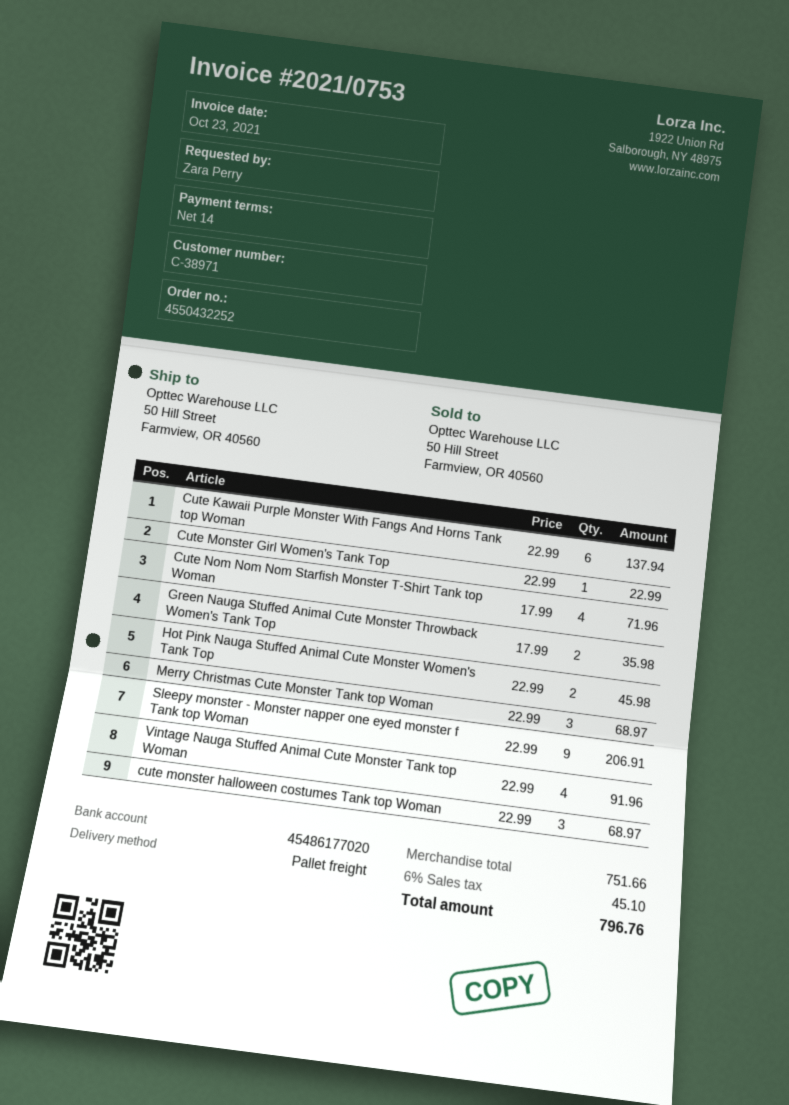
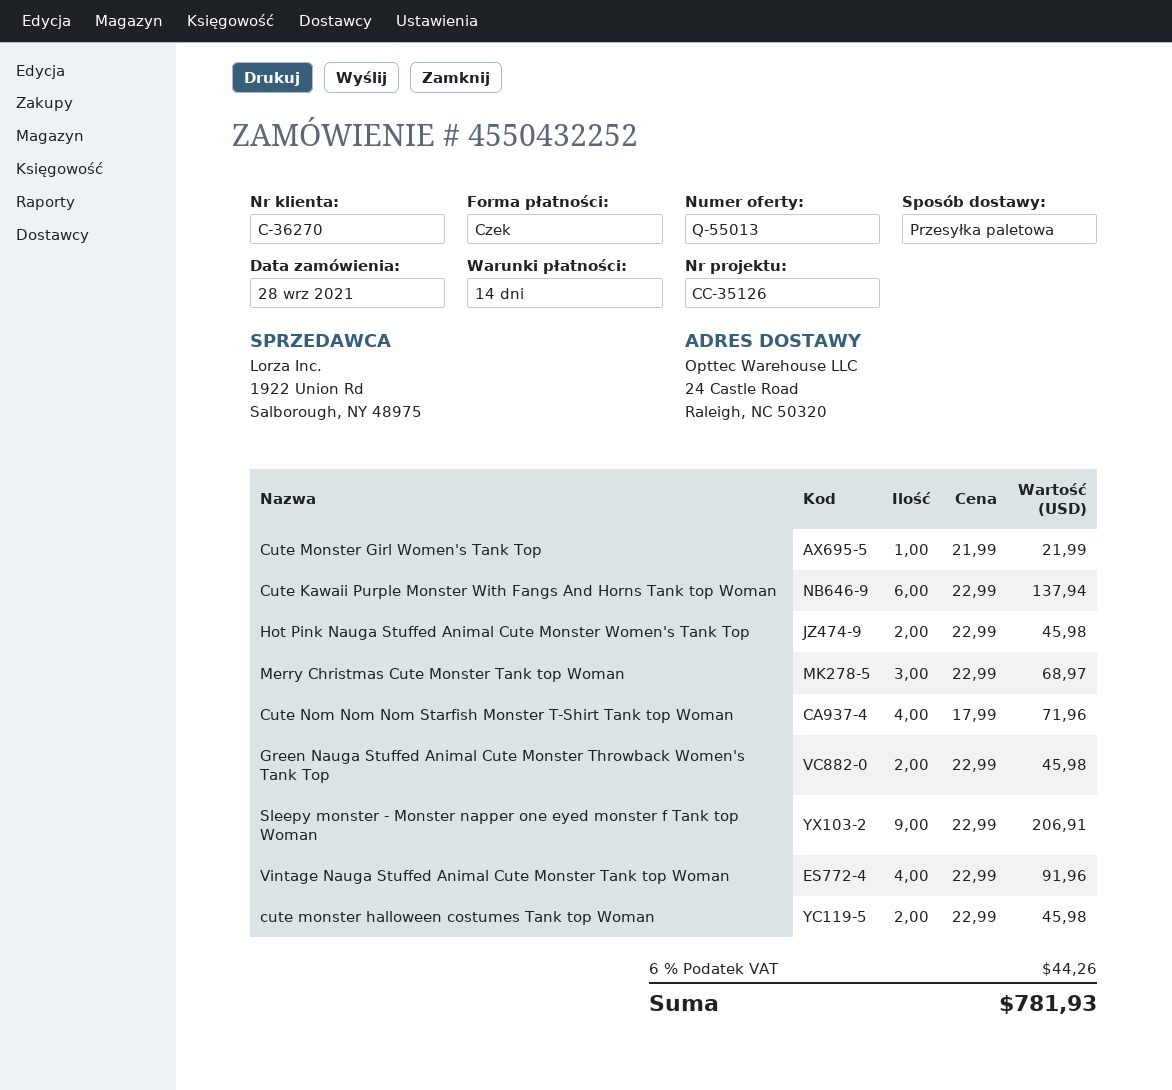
customer number: C-38971 -> C-36270
ship to: 50 Hill Street, Farmview, OR 40560 -> 24 Castle Road, Raleigh, NC 50320
Cute Monster Girl Women's Tank Top: 1 x 22.99 = 22.99 -> 1 x 21.99 = 21.99
Green Nauga Stuffed Animal Cute Monster Throwback Women's Tank Top: 2 x 17.99 = 35.98 -> 2 x 22.99 = 45.98
cute monster halloween costumes Tank top Woman: 3 x 22.99 = 68.97 -> 2 x 22.99 = 45.98
tax: 6% = 45.10 -> 6% = 44.26
total: 796.76 -> 781.93

